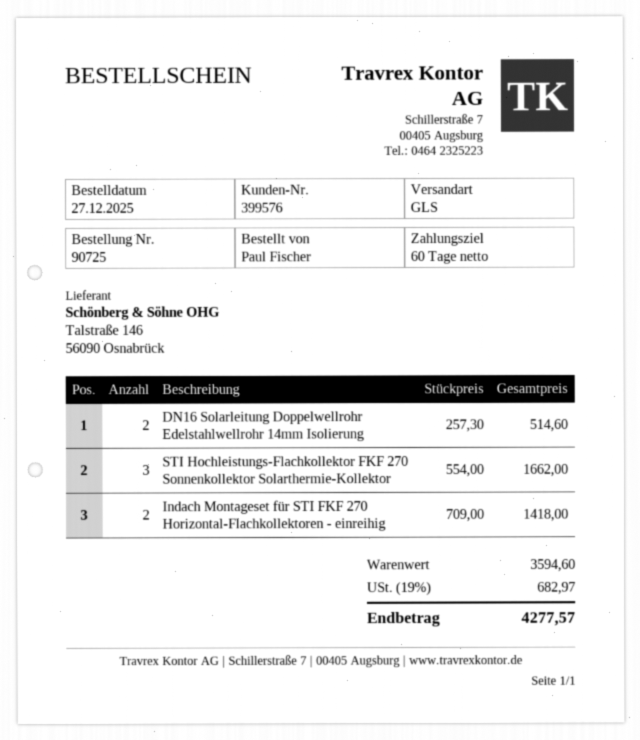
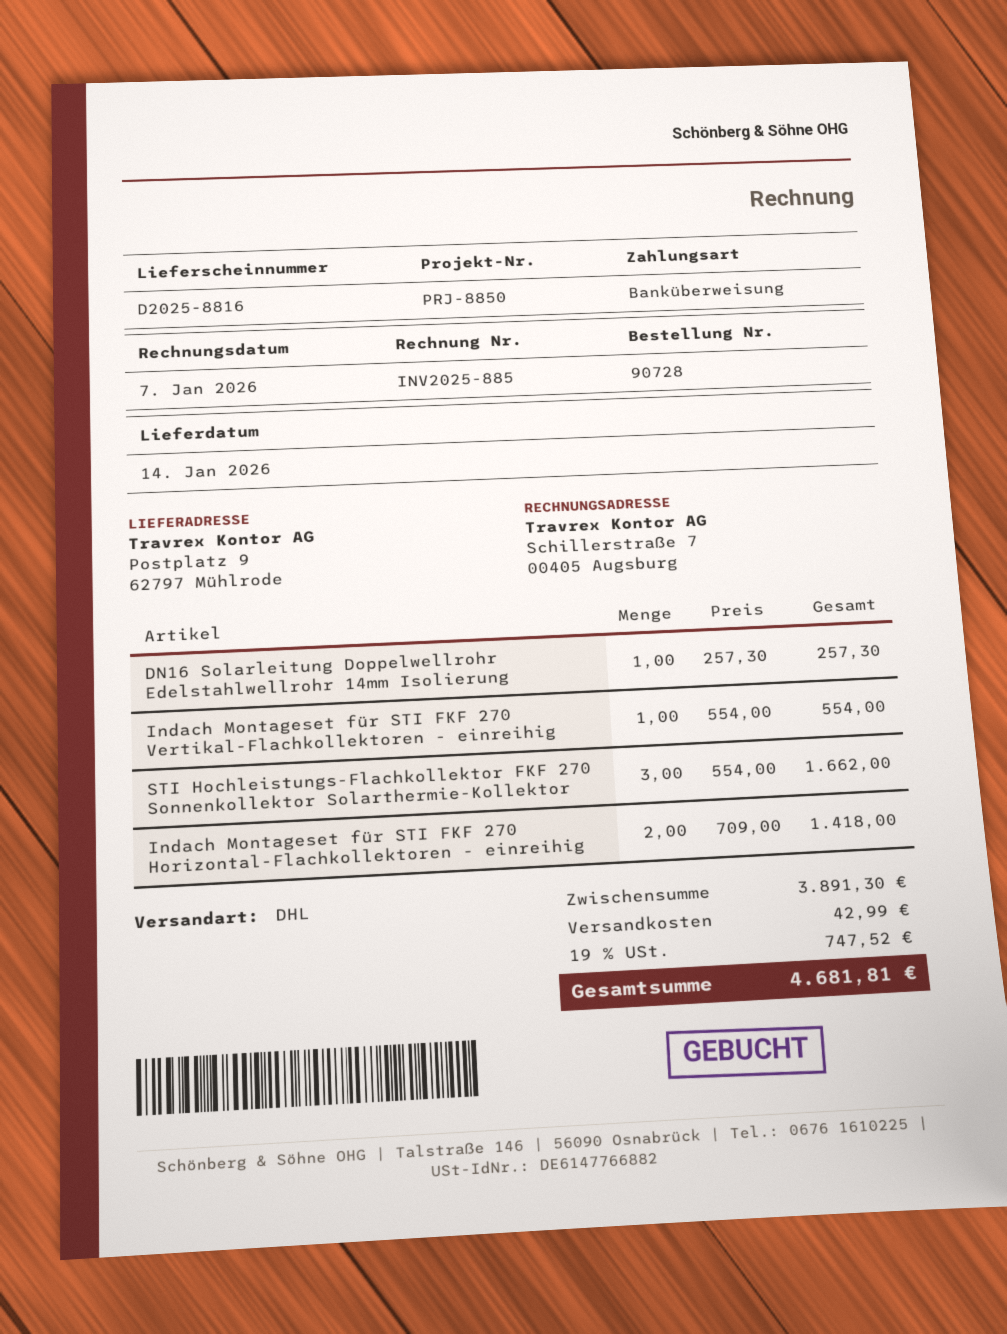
order number: 90725 -> 90728
shipping method: GLS -> DHL
DN16 Solarleitung Doppelwellrohr Edelstahlwellrohr 14mm Isolierung: 2 x 257.30 = 514.60 -> 1 x 257.30 = 257.30
Indach Montageset für STI FKF 270 Vertikal-Flachkollektoren - einreihig: none -> 1 x 554.00 = 554.00
subtotal: 3594.60 -> 3891.30
shipping: none -> 42.99
tax: 19% = 682.97 -> 19% = 747.52
total: 4277.57 -> 4681.81

